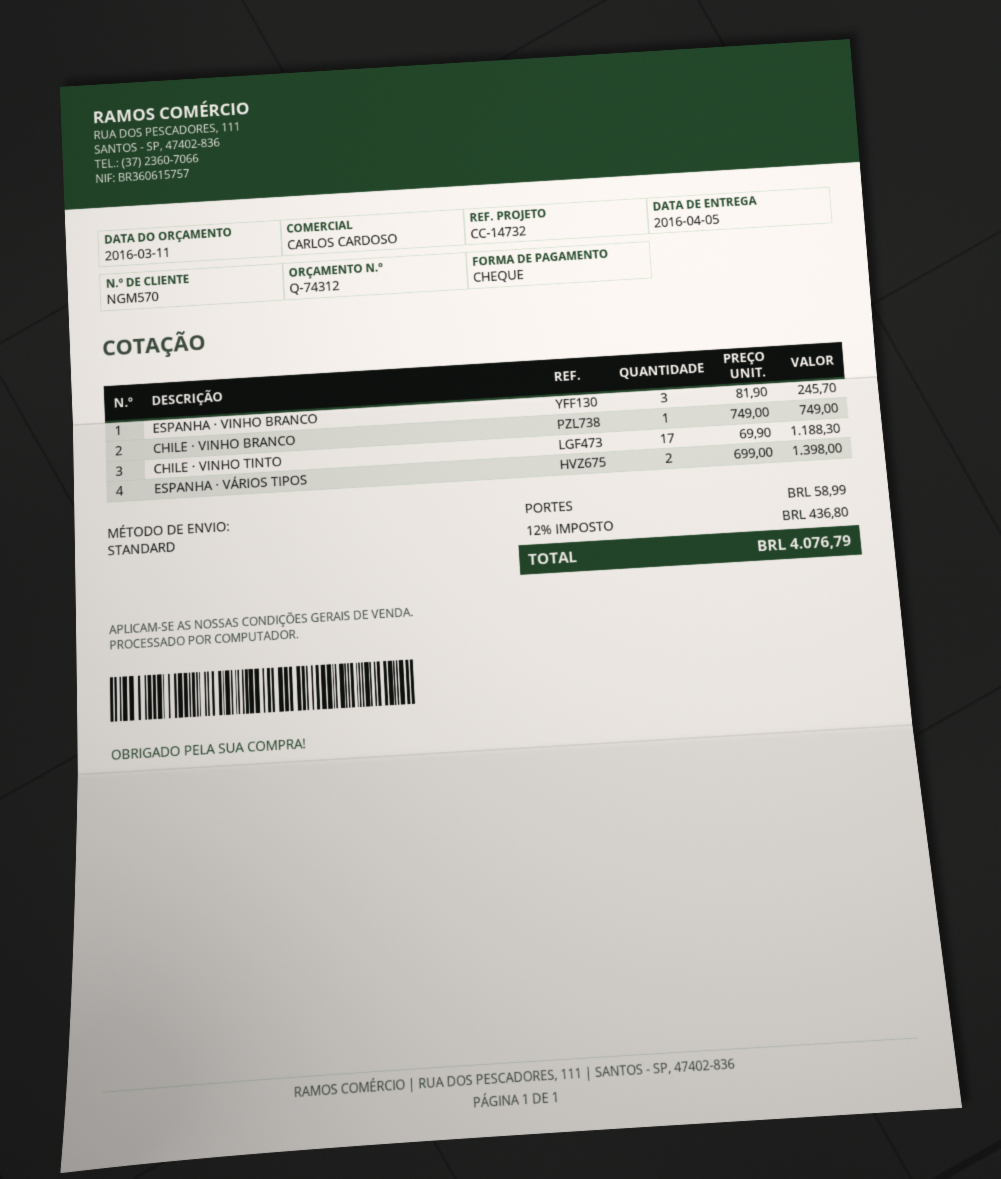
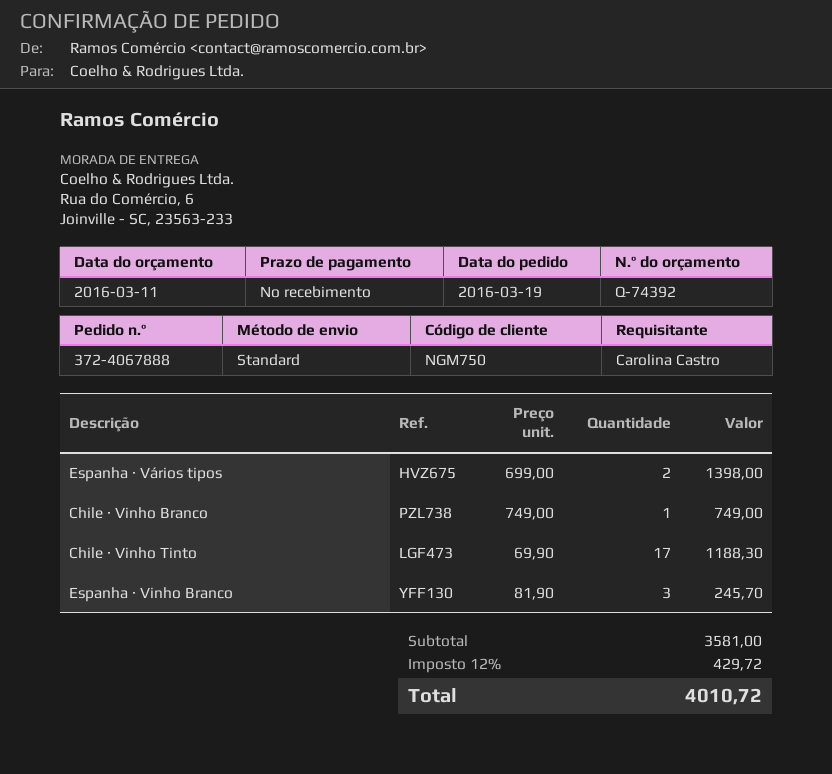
quote number: Q-74312 -> Q-74392
customer number: NGM570 -> NGM750
shipping: 58.99 -> none
tax: 12% = 436.80 -> 12% = 429.72
total: 4076.79 -> 4010.72

